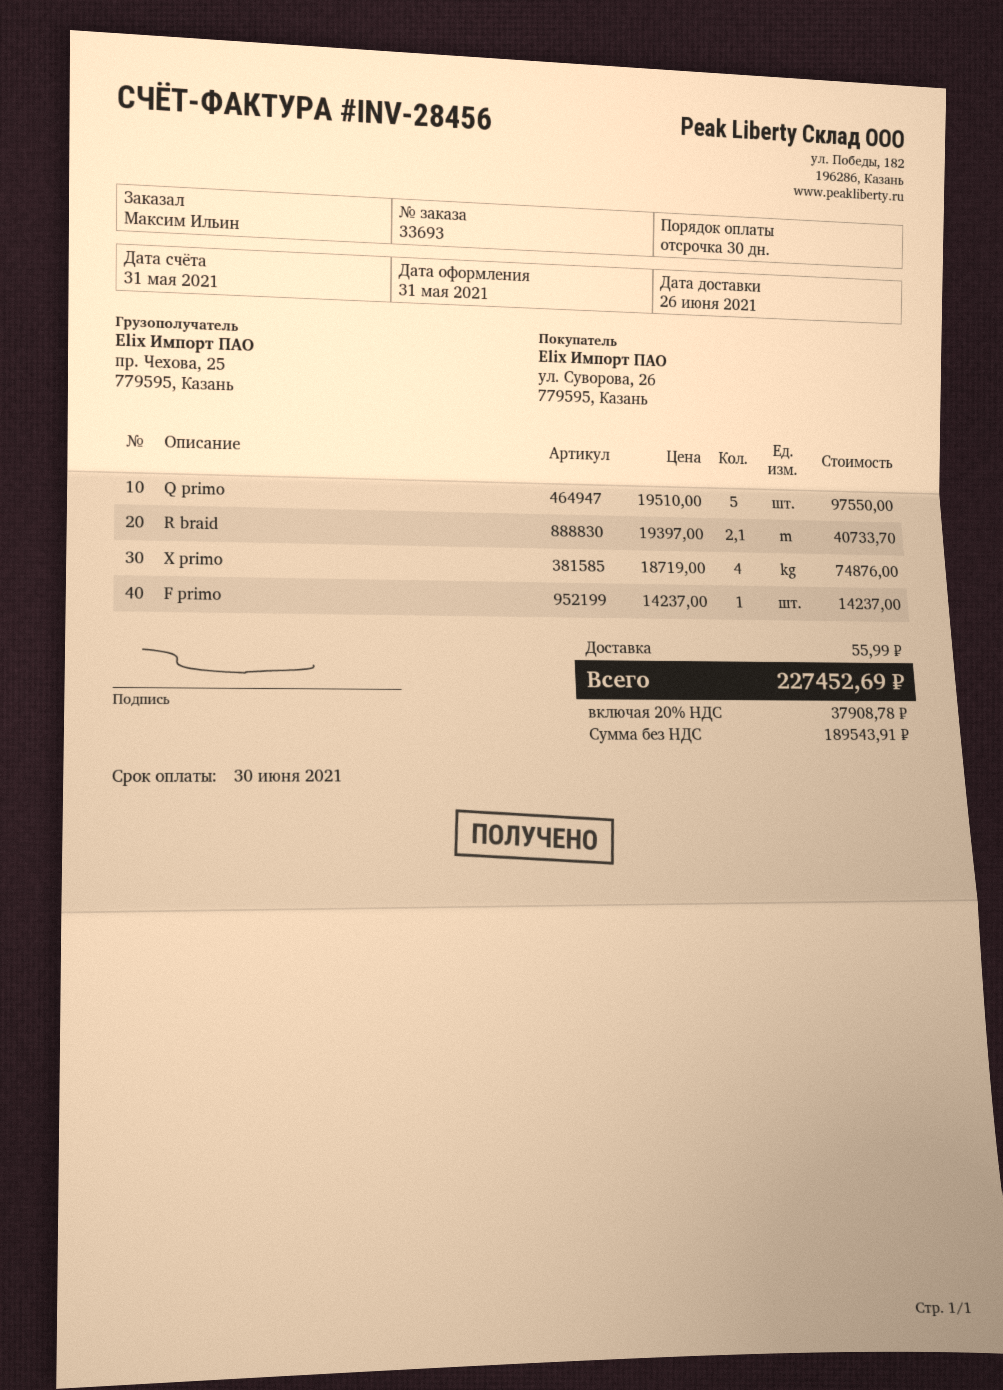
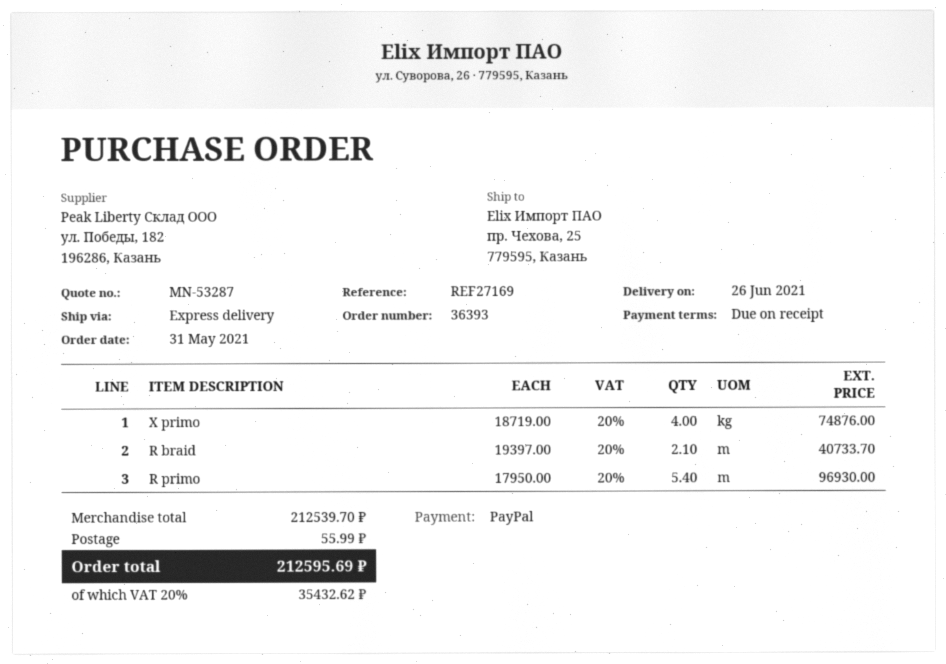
order number: 33693 -> 36393
payment terms: 30 days -> on receipt
Q primo: 5 x 19510.00 = 97550.00 -> none
F primo: 1 x 14237.00 = 14237.00 -> none
R primo: none -> 5.4 x 17950.00 = 96930.00
tax: 20% = 37908.78 -> 20% = 35432.62
total: 227452.69 -> 212595.69

